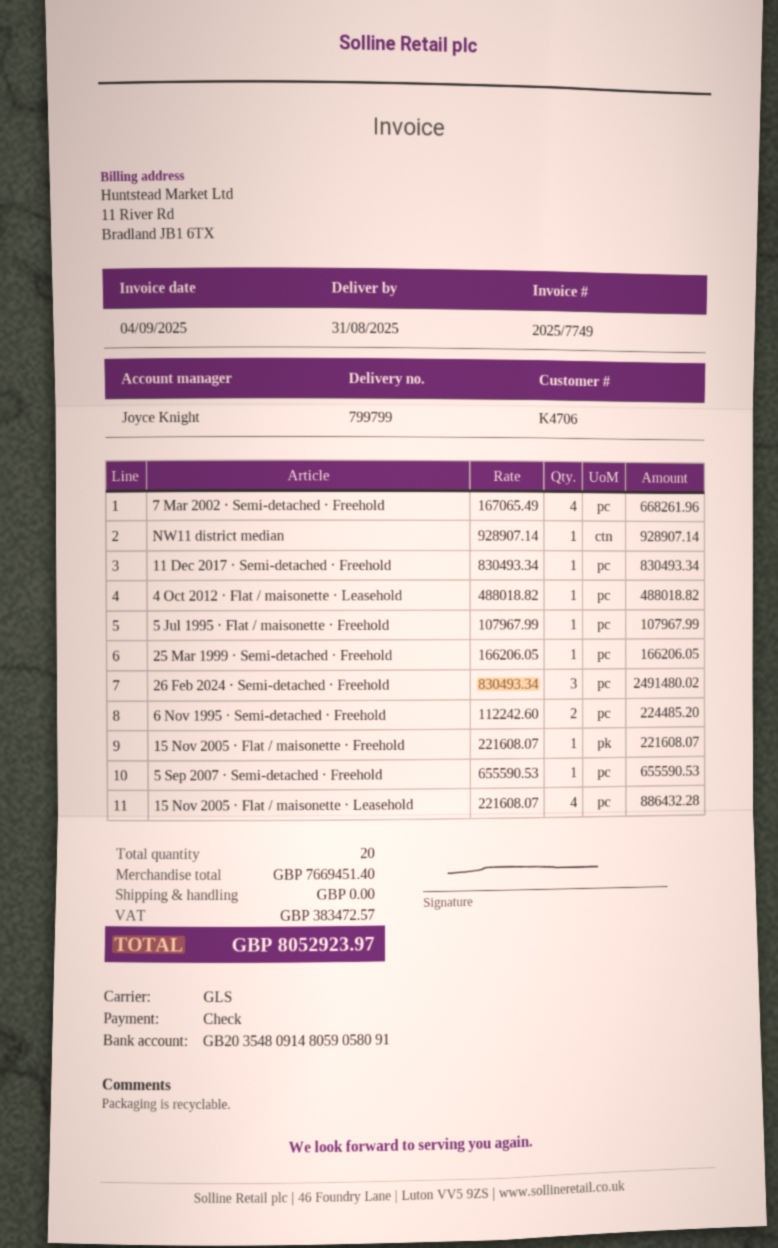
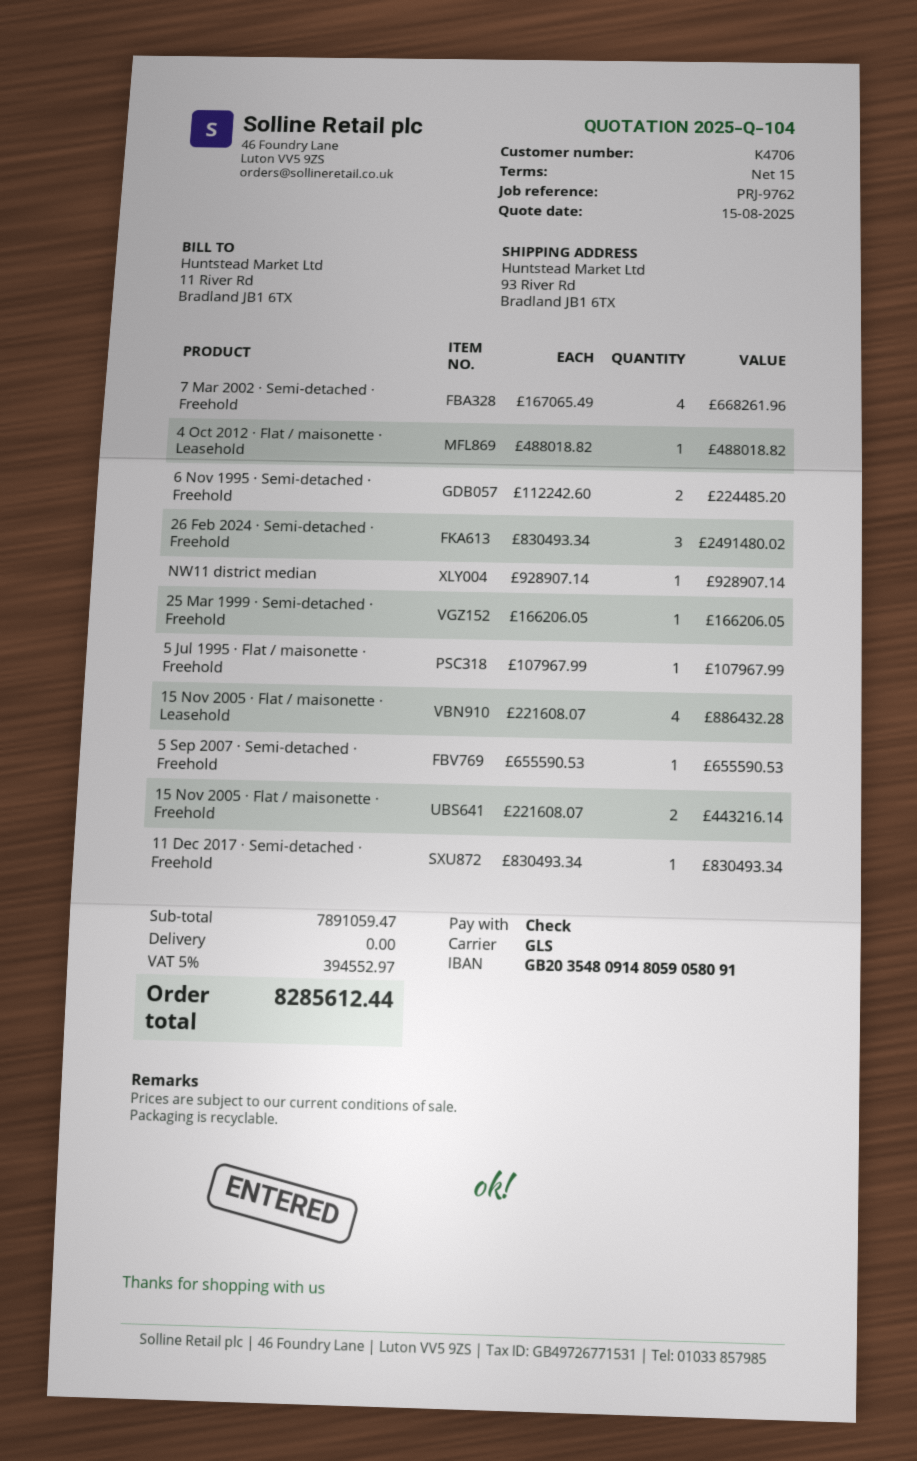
15 Nov 2005 · Flat / maisonette · Freehold: 1 x 221608.07 = 221608.07 -> 2 x 221608.07 = 443216.14
subtotal: 7669451.40 -> 7891059.47
tax: 383472.57 -> 394552.97
total: 8052923.97 -> 8285612.44

